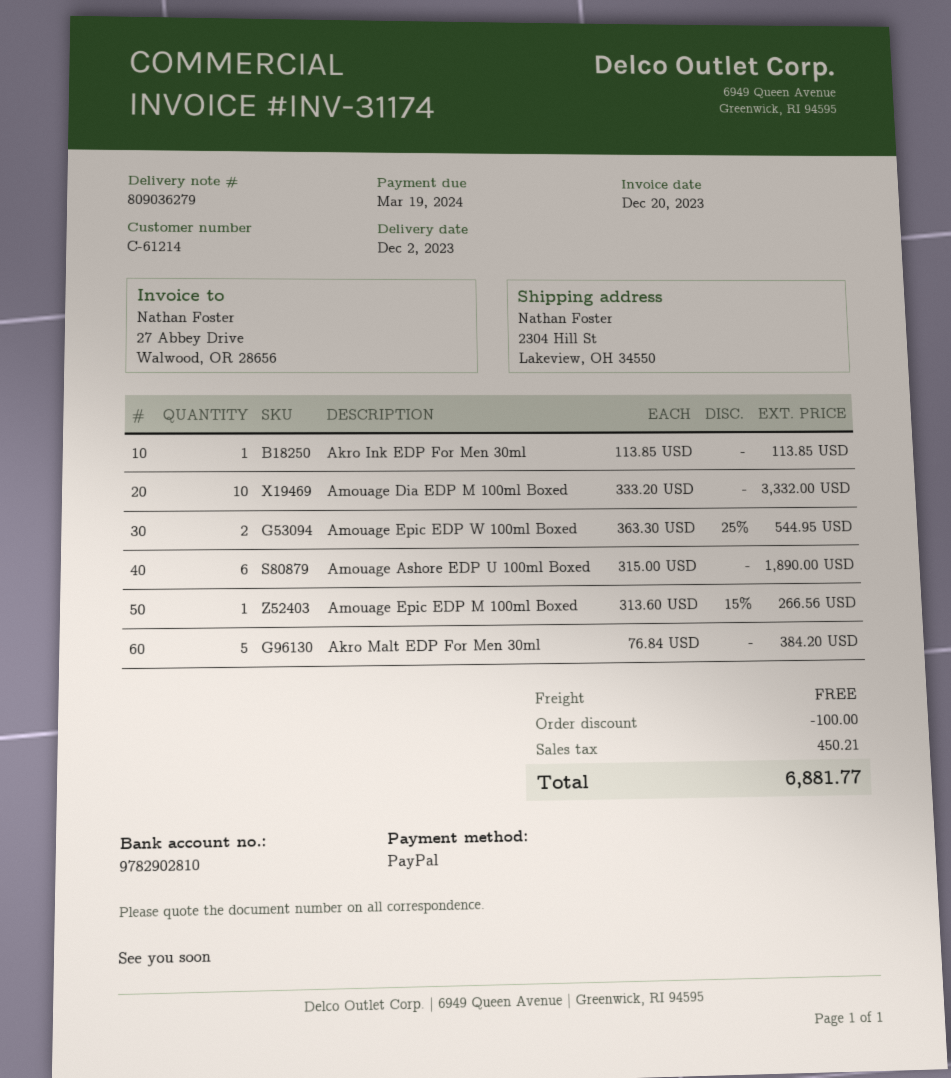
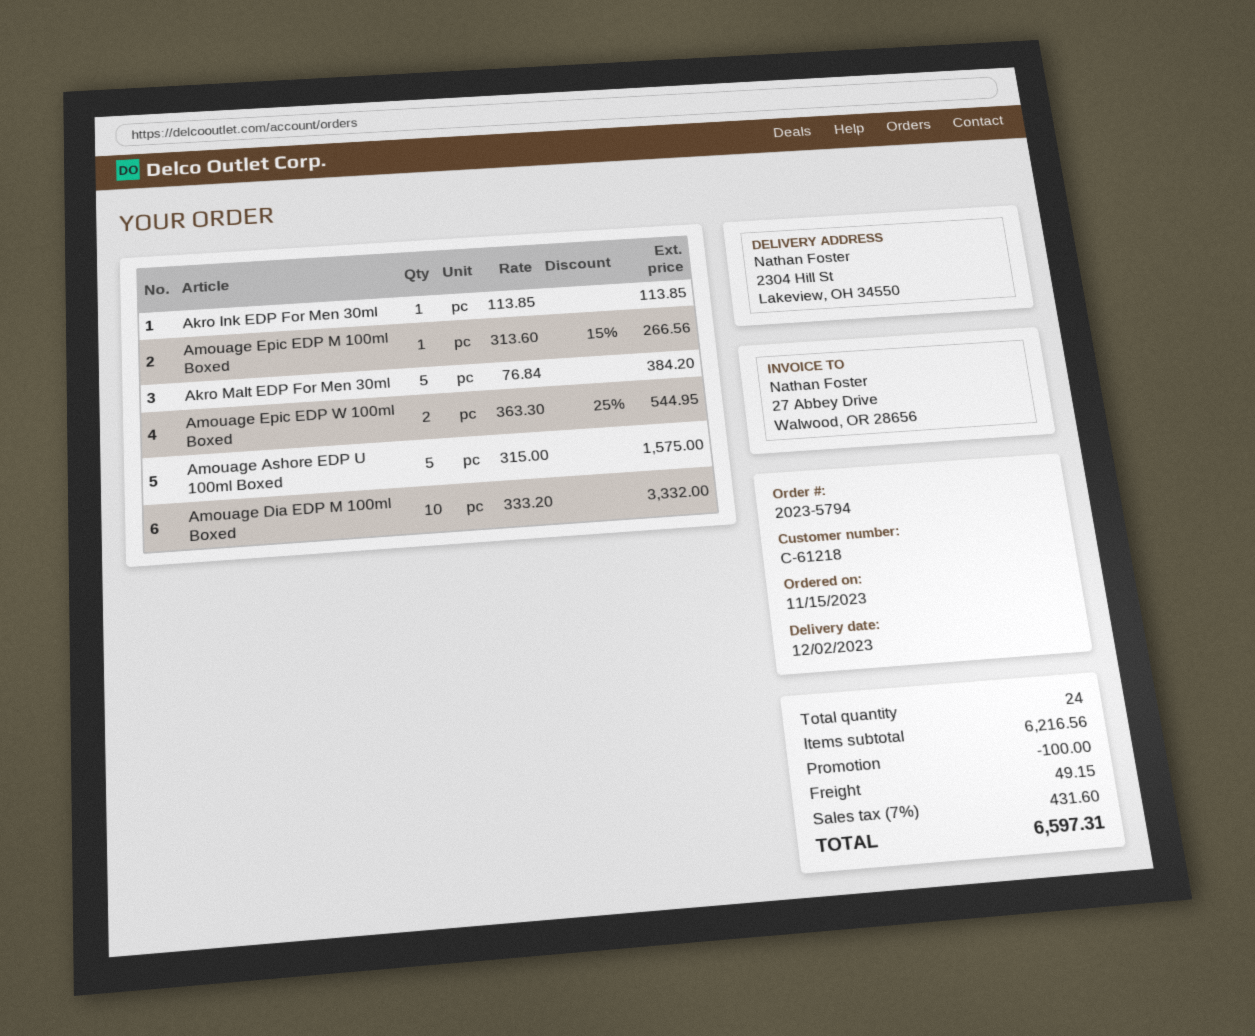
customer number: C-61214 -> C-61218
Amouage Ashore EDP U 100ml Boxed: 6 x 315.00 = 1890.00 -> 5 x 315.00 = 1575.00
shipping: 0.00 -> 49.15
tax: 450.21 -> 431.60
total: 6881.77 -> 6597.31

